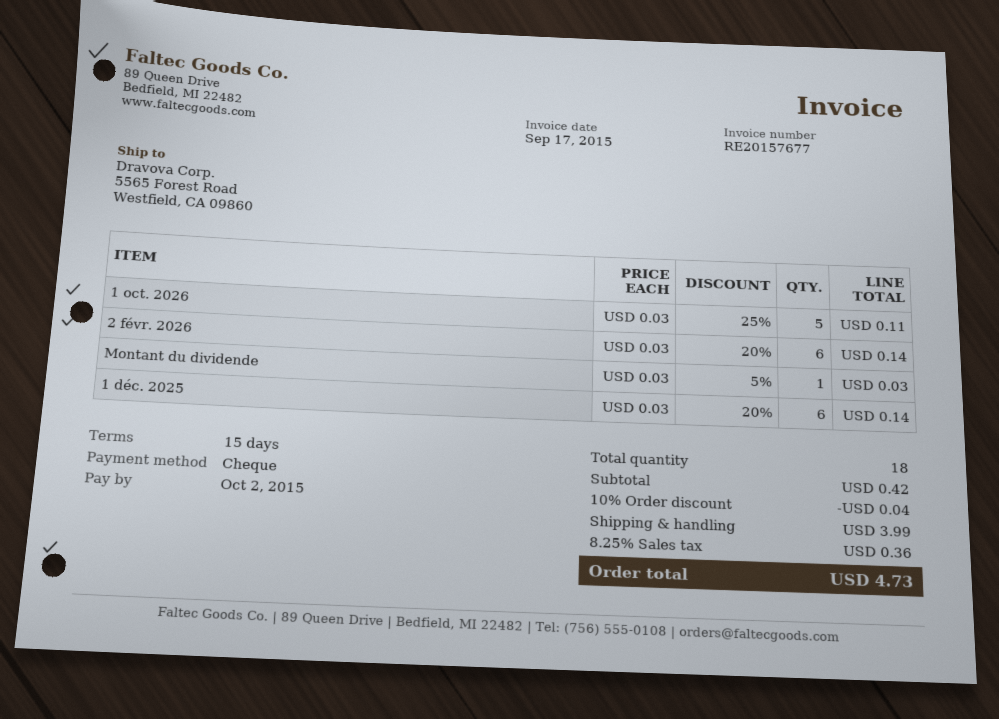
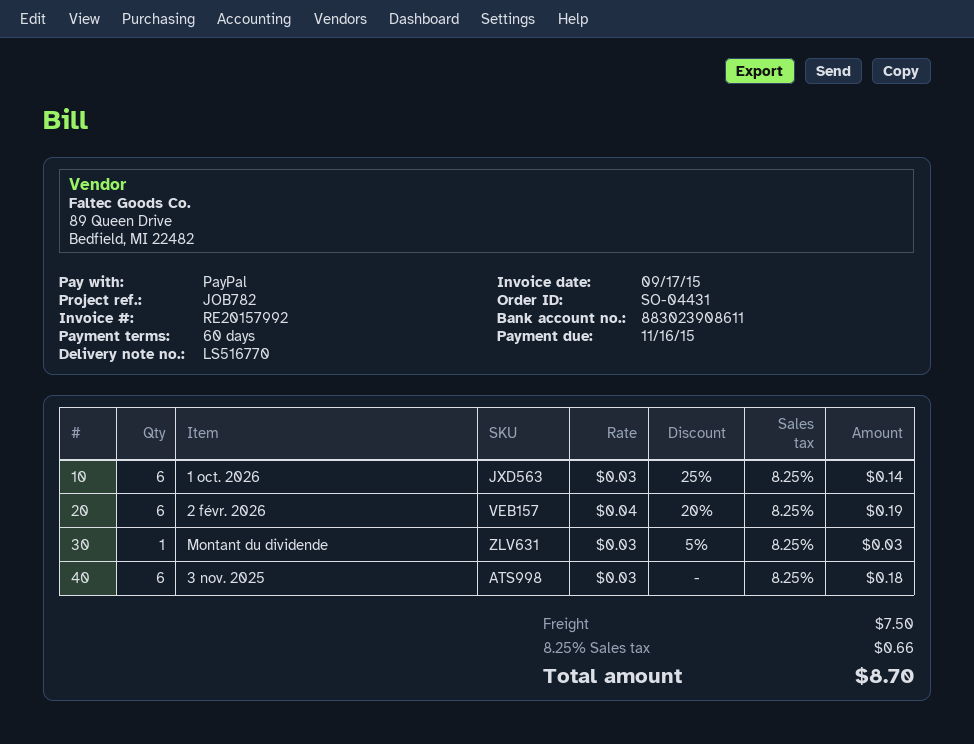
invoice number: RE20157677 -> RE20157992
payment terms: 15 days -> 60 days
due date: 2015-10-02 -> 2015-11-16
payment method: cheque -> PayPal
1 oct. 2026: 5 x 0.03 - 25% = 0.11 -> 6 x 0.03 - 25% = 0.14
2 févr. 2026: 6 x 0.03 - 20% = 0.14 -> 6 x 0.04 - 20% = 0.19
1 déc. 2025: 6 x 0.03 - 20% = 0.14 -> none
3 nov. 2025: none -> 6 x 0.03 = 0.18
discount: 10% = 0.04 -> none
shipping: 3.99 -> 7.50
tax: 8.25% = 0.36 -> 8.25% = 0.66
total: 4.73 -> 8.70

